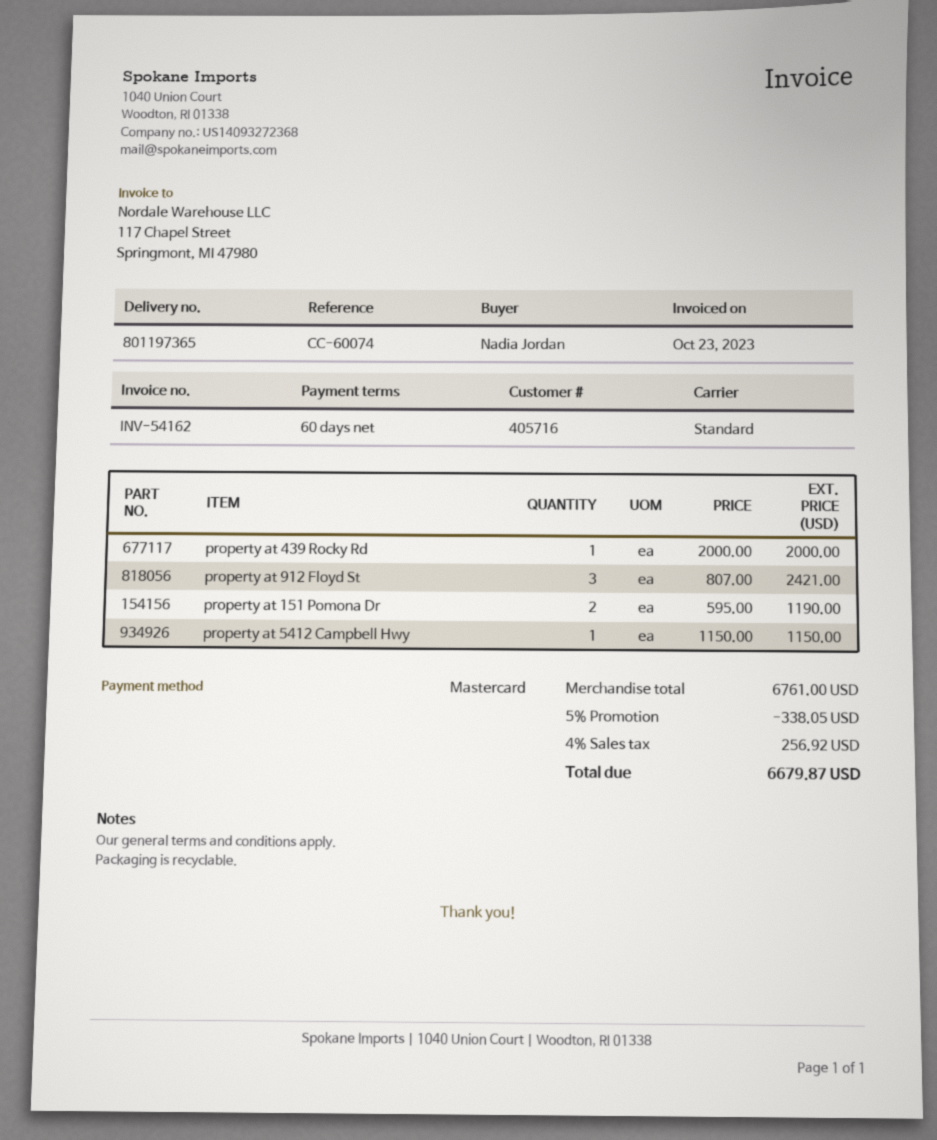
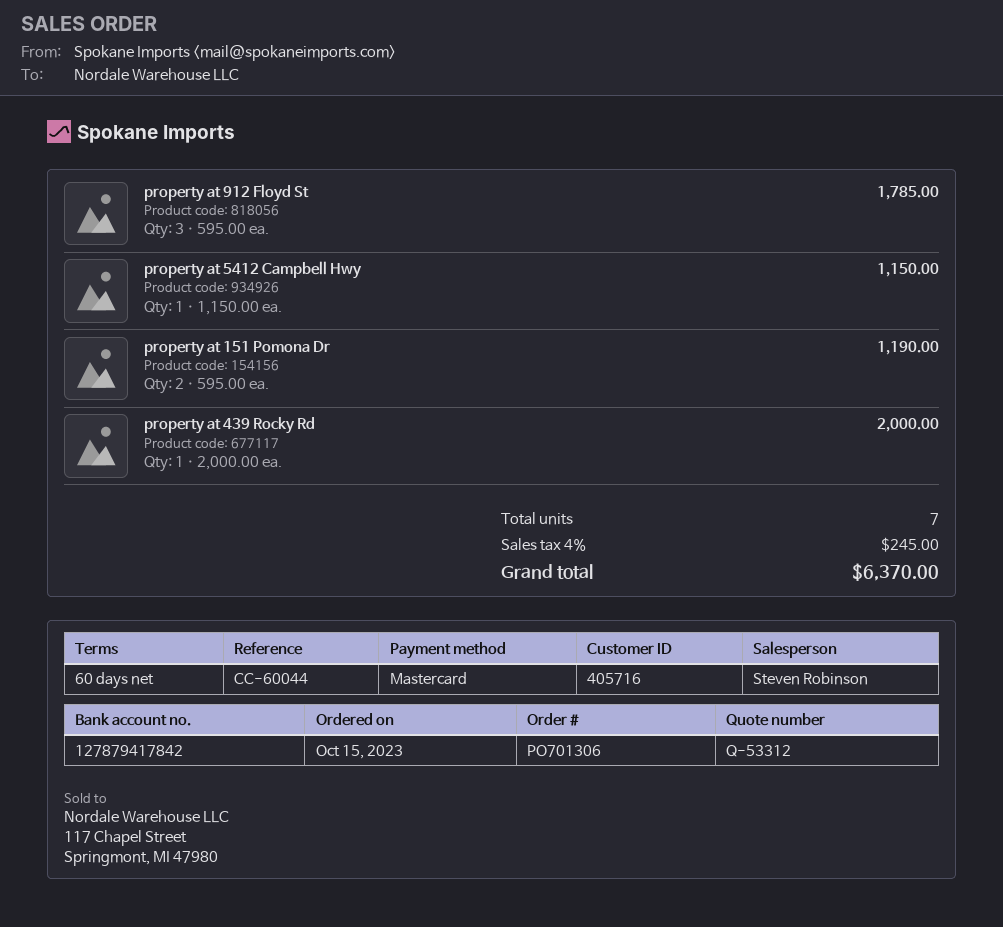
reference: CC-60074 -> CC-60044
property at 912 Floyd St: 3 x 807.00 = 2421.00 -> 3 x 595.00 = 1785.00
discount: 5% = 338.05 -> none
tax: 4% = 256.92 -> 4% = 245.00
total: 6679.87 -> 6370.00

